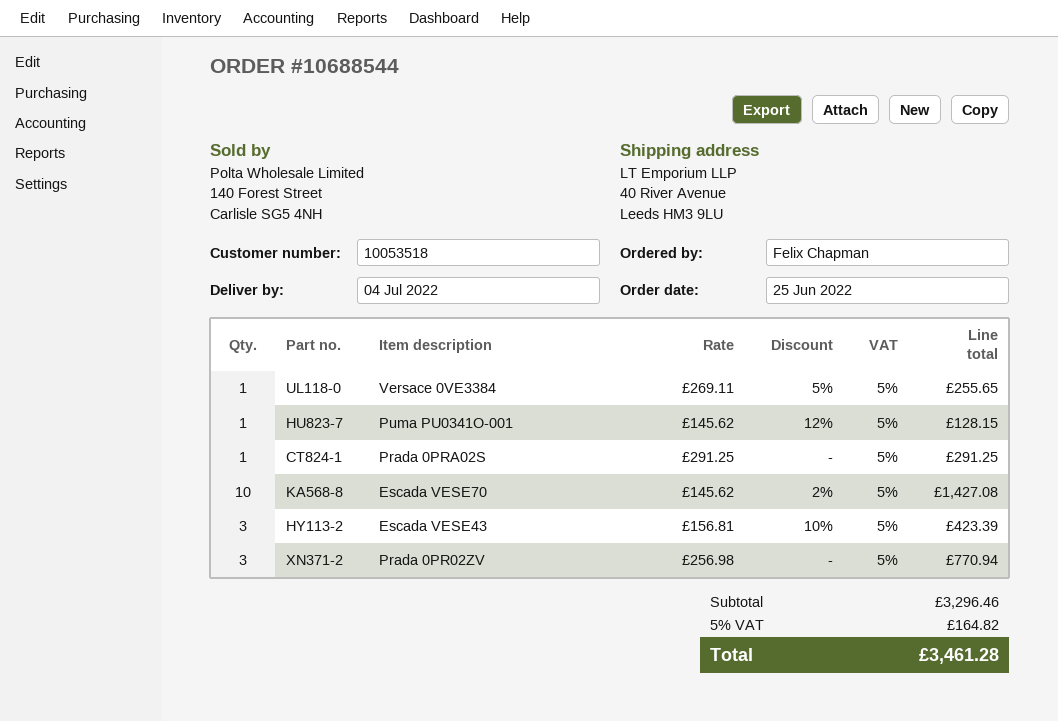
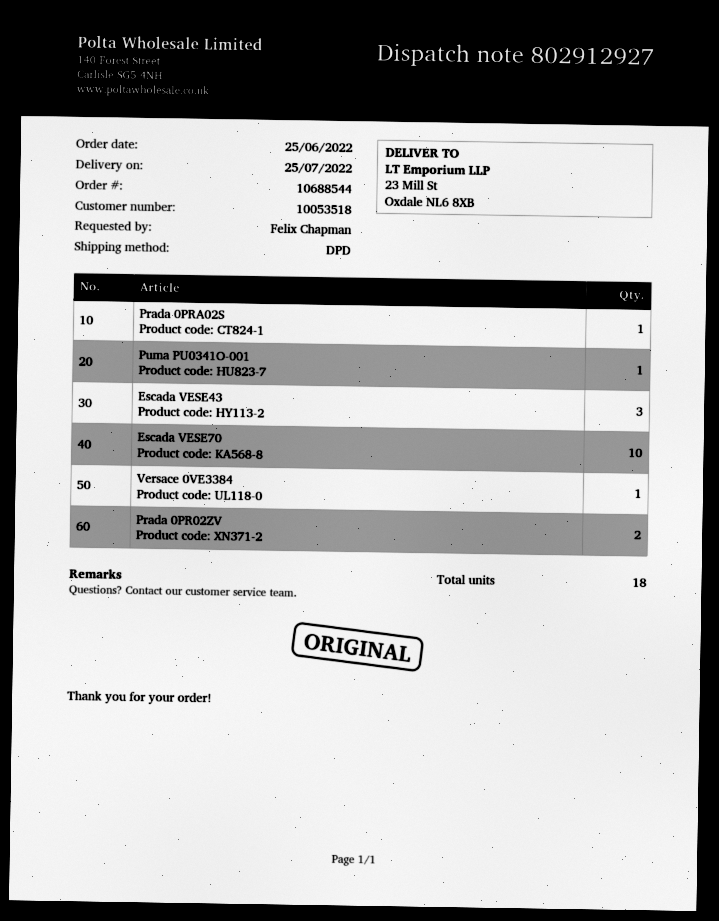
delivery date: 2022-07-04 -> 2022-07-25
ship to: 40 River Avenue, Leeds HM3 9LU -> 23 Mill St, Oxdale NL6 8XB
Prada 0PR02ZV: 3 -> 2

